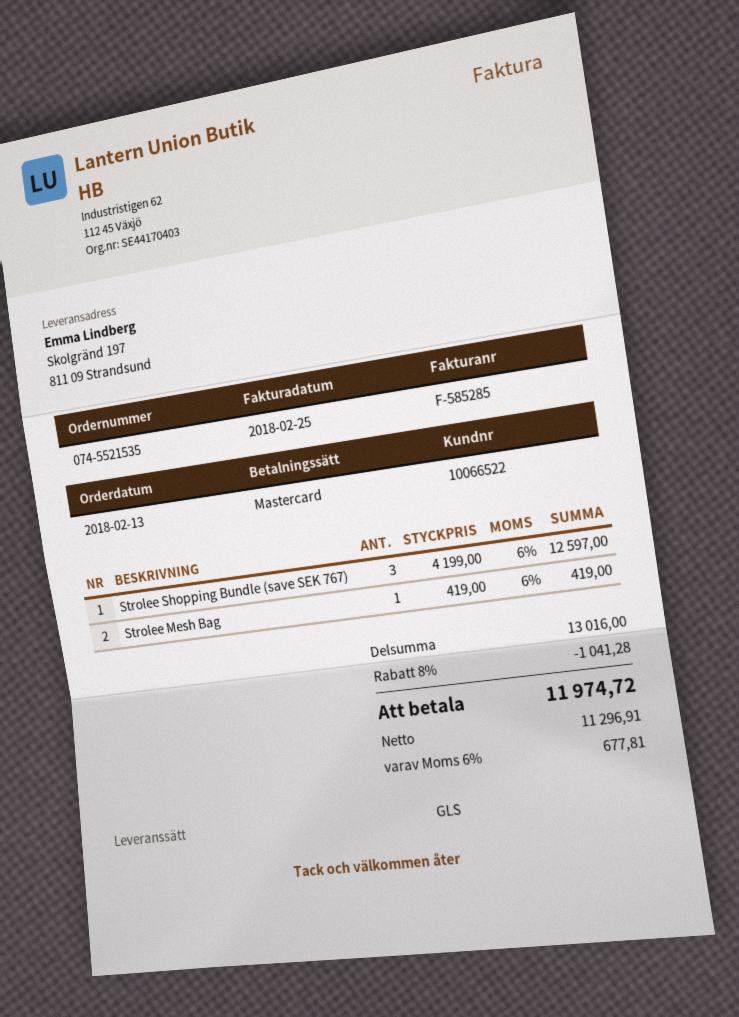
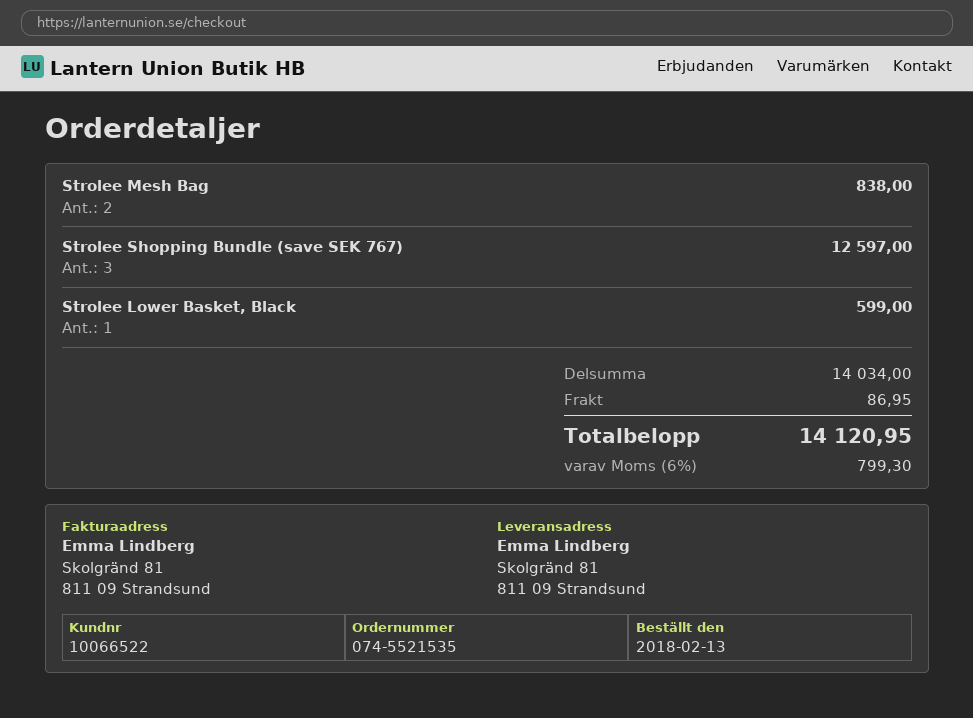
ship to: Skolgränd 197, 811 09 Strandsund -> Skolgränd 81, 811 09 Strandsund
Strolee Mesh Bag: 1 for 419.00 -> 2 for 838.00
Strolee Lower Basket, Black: none -> 1 for 599.00
subtotal: 13016.00 -> 14034.00
discount: 8% = 1041.28 -> none
shipping: none -> 86.95
tax: 6% = 677.81 -> 6% = 799.30
total: 11974.72 -> 14120.95

